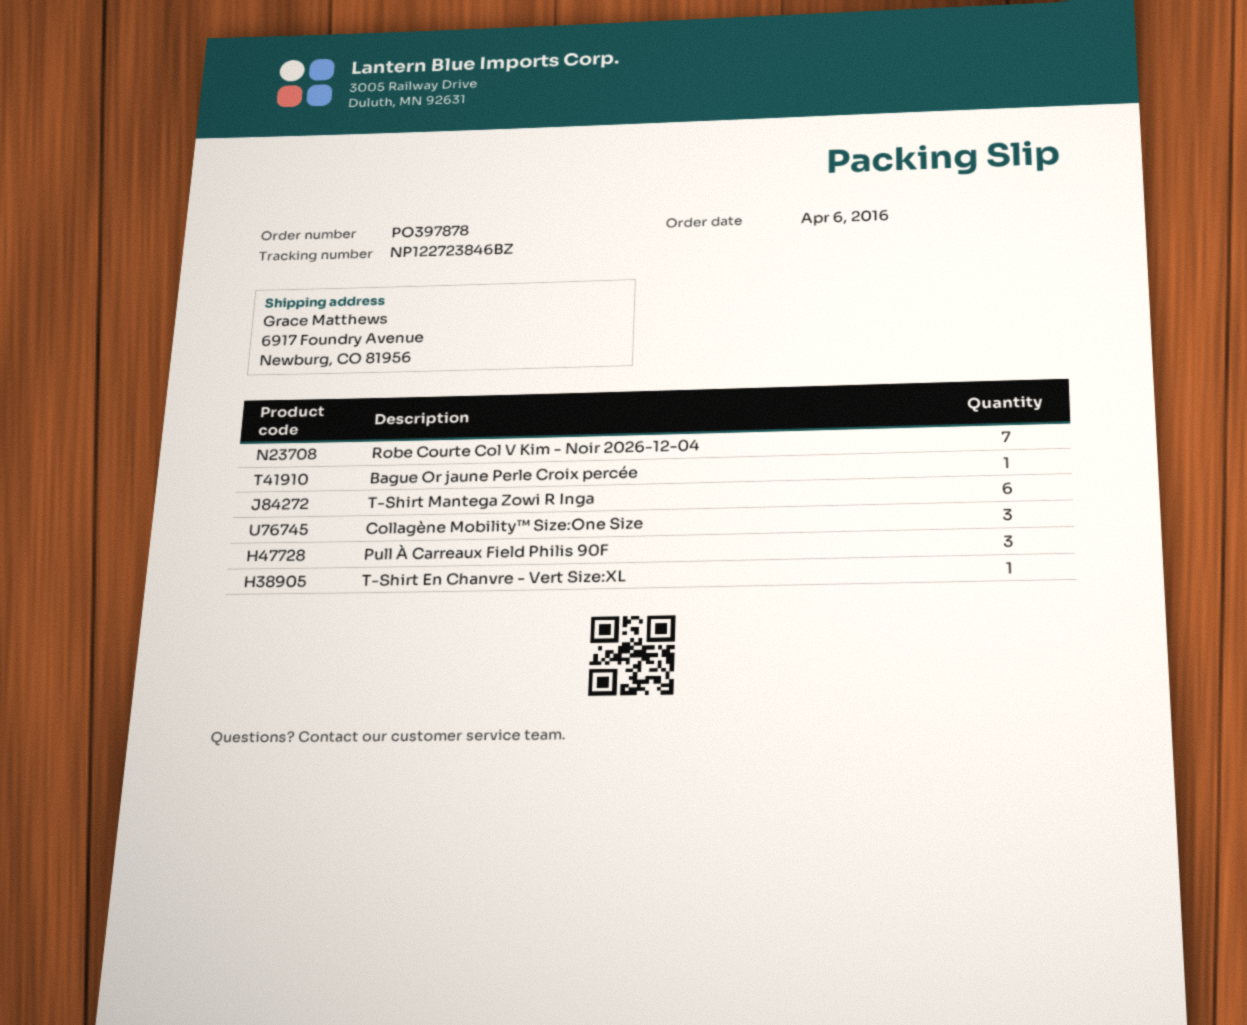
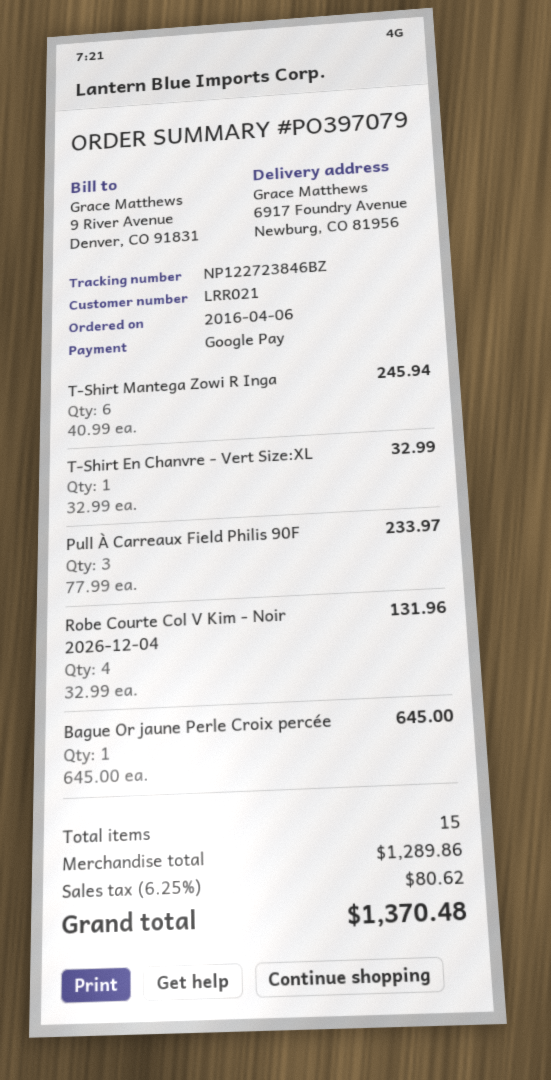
order number: PO397878 -> PO397079
Robe Courte Col V Kim - Noir 2026-12-04: 7 -> 4
Collagène Mobility™ Size:One Size: 3 -> none

